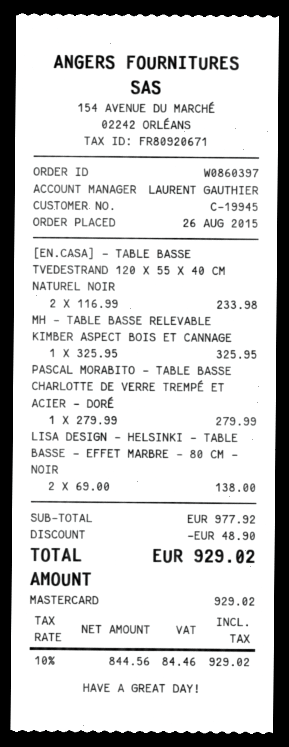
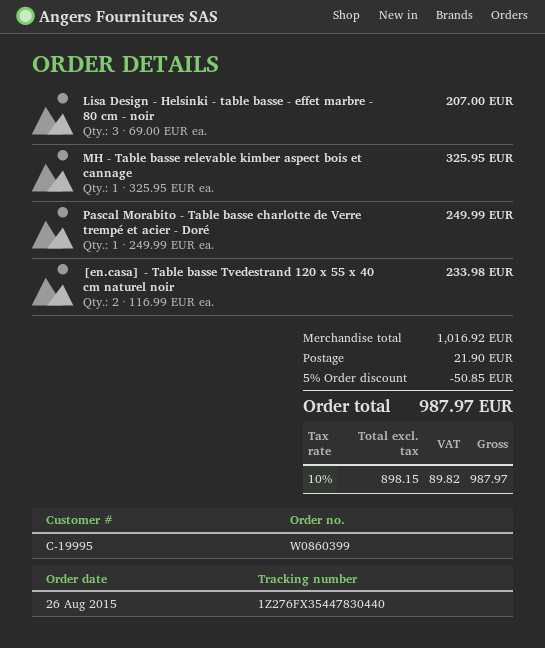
order number: W0860397 -> W0860399
customer number: C-19945 -> C-19995
PASCAL MORABITO - TABLE BASSE CHARLOTTE DE VERRE TREMPÉ ET ACIER - DORÉ: 1 x 279.99 = 279.99 -> 1 x 249.99 = 249.99
LISA DESIGN - HELSINKI - TABLE BASSE - EFFET MARBRE - 80 CM - NOIR: 2 x 69.00 = 138.00 -> 3 x 69.00 = 207.00
subtotal: 977.92 -> 1016.92
discount: 48.90 -> 50.85
shipping: none -> 21.90
net: 844.56 -> 898.15
tax: 10% = 84.46 -> 10% = 89.82
total: 929.02 -> 987.97

